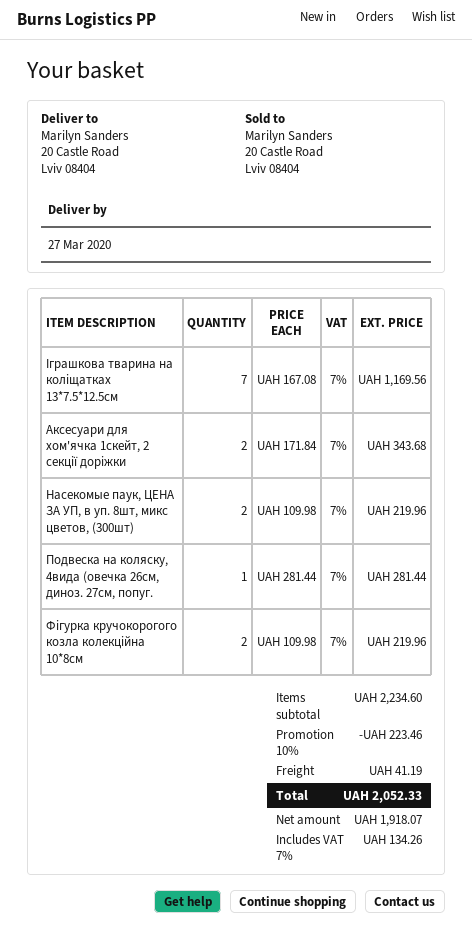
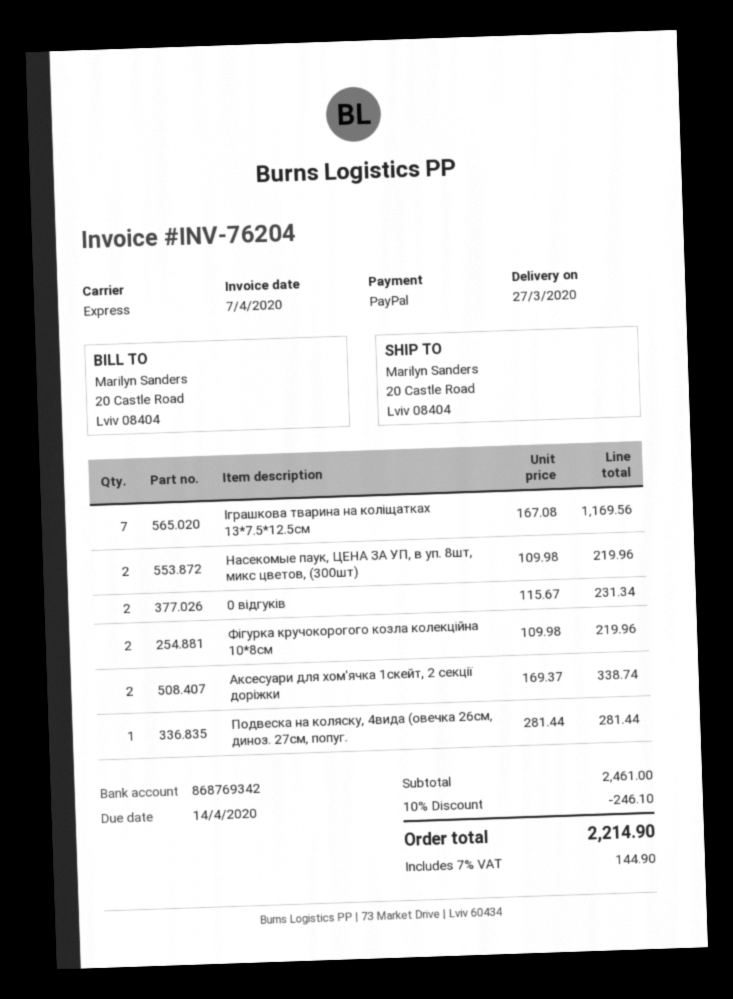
Аксесуари для хом'ячка 1скейт, 2 секції доріжки: 2 x 171.84 = 343.68 -> 2 x 169.37 = 338.74
0 відгуків: none -> 2 x 115.67 = 231.34
subtotal: 2234.60 -> 2461.00
discount: 10% = 223.46 -> 10% = 246.10
shipping: 41.19 -> none
tax: 7% = 134.26 -> 7% = 144.90
total: 2052.33 -> 2214.90

